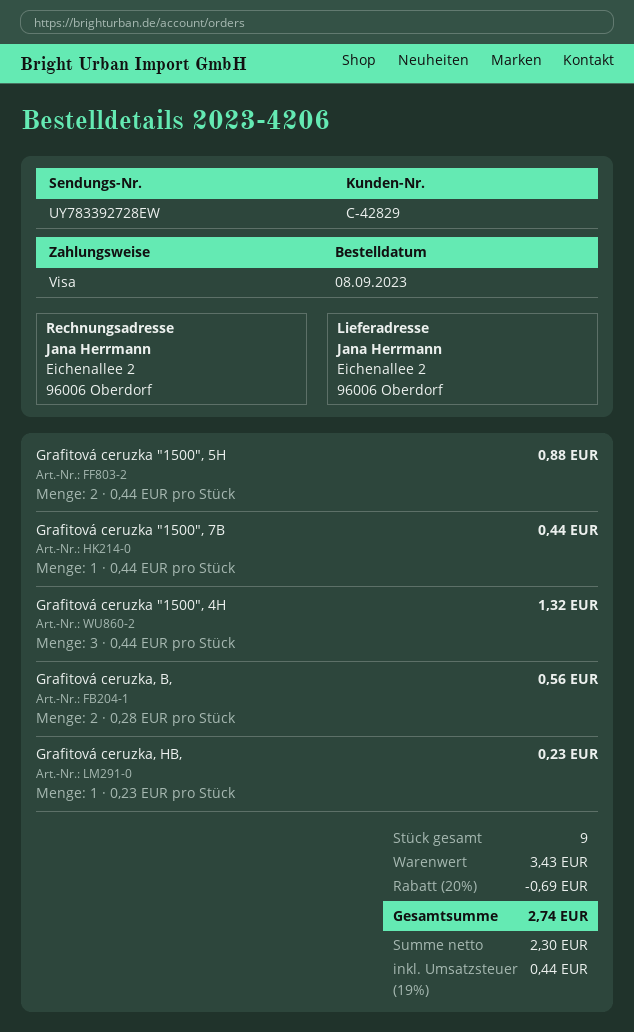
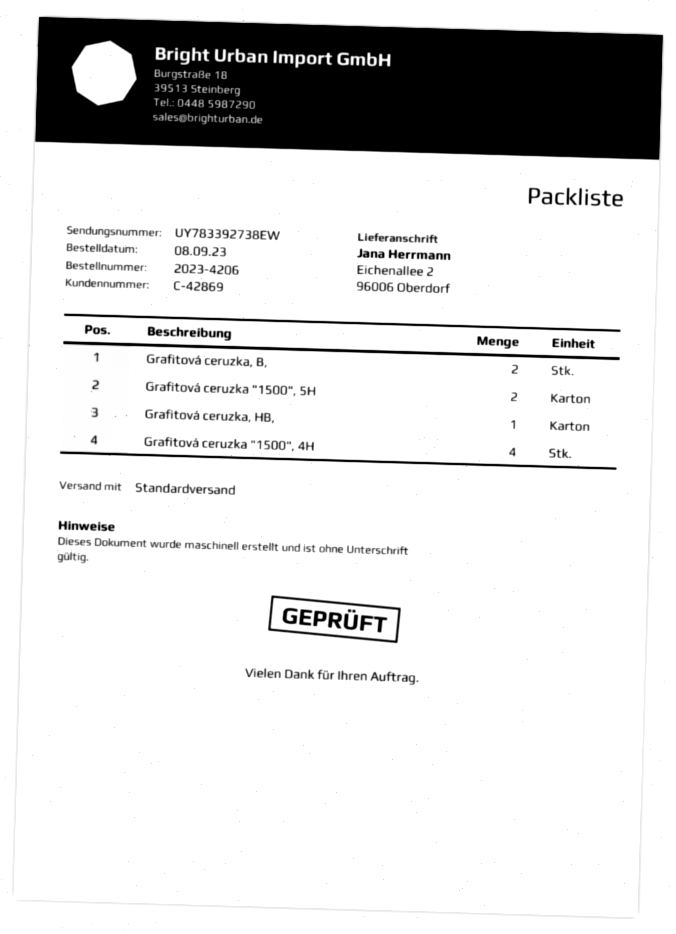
customer number: C-42829 -> C-42869
tracking number: UY783392728EW -> UY783392738EW
Grafitová ceruzka "1500", 7B: 1 -> none
Grafitová ceruzka "1500", 4H: 3 -> 4

